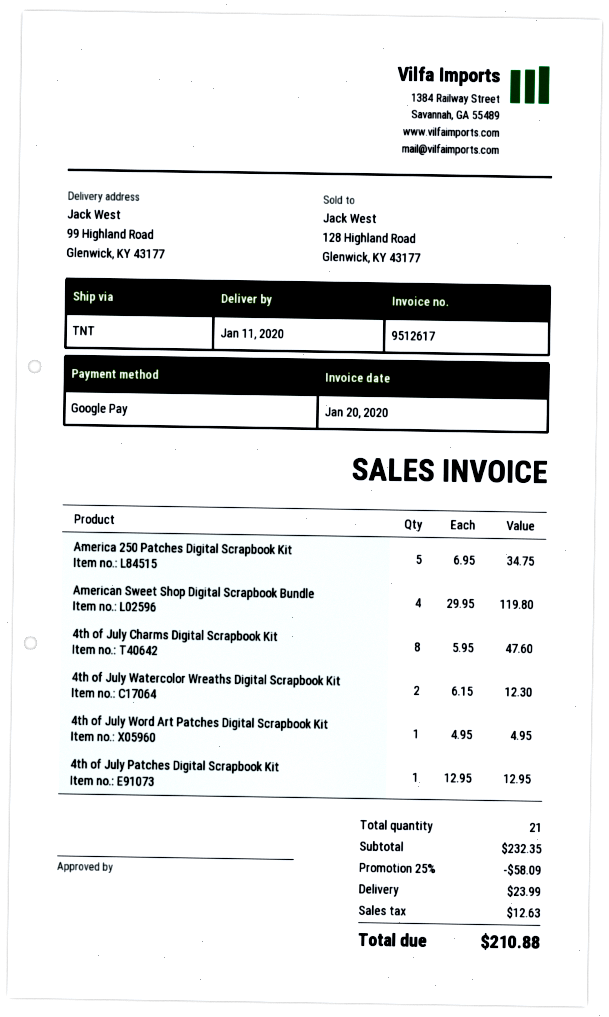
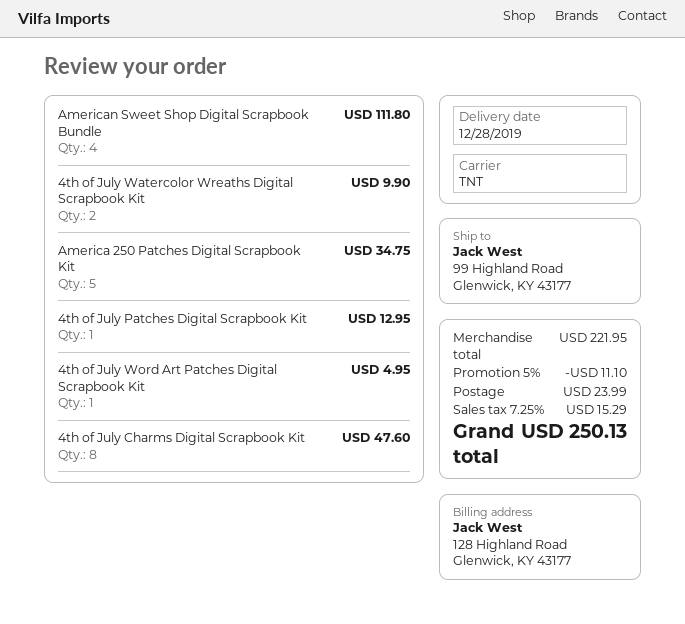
delivery date: 2020-01-11 -> 2019-12-28
American Sweet Shop Digital Scrapbook Bundle: 4 for 119.80 -> 4 for 111.80
4th of July Watercolor Wreaths Digital Scrapbook Kit: 2 for 12.30 -> 2 for 9.90
subtotal: 232.35 -> 221.95
discount: 25% = 58.09 -> 5% = 11.10
tax: 12.63 -> 15.29
total: 210.88 -> 250.13

